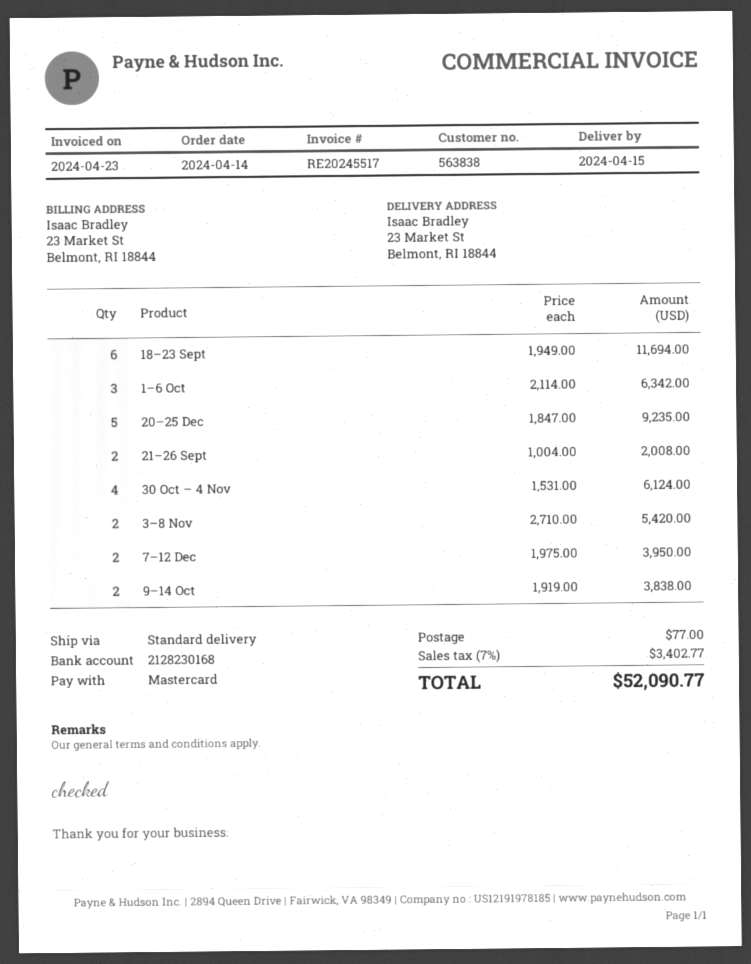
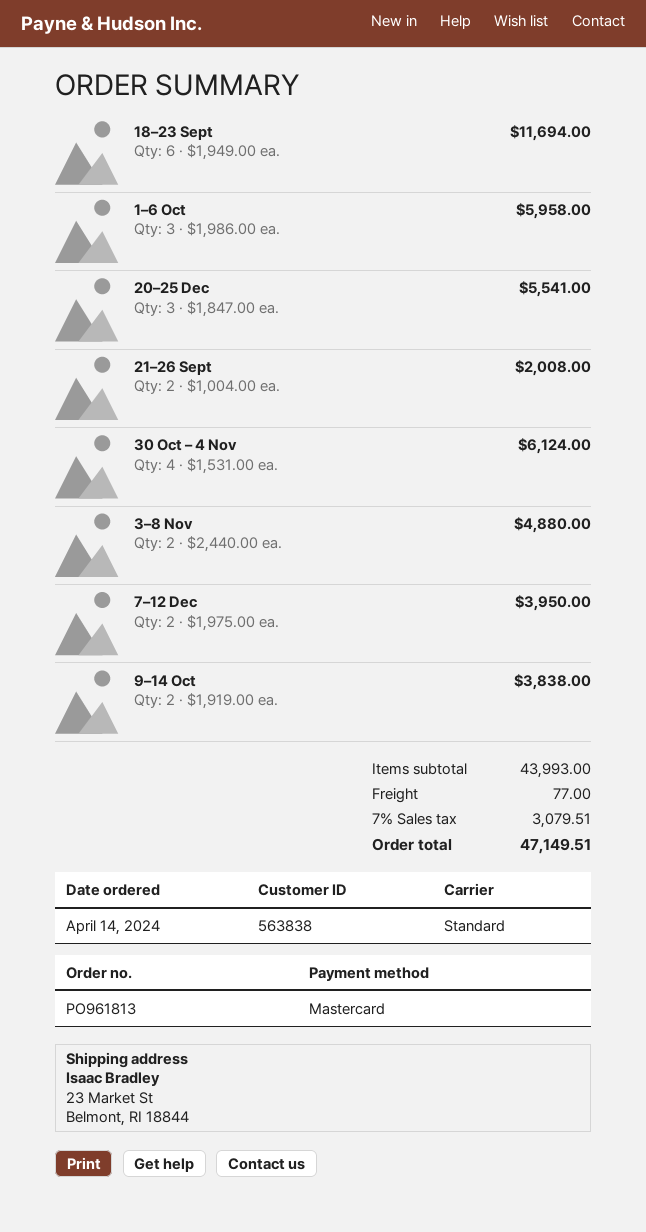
1–6 Oct: 3 x 2114.00 = 6342.00 -> 3 x 1986.00 = 5958.00
20–25 Dec: 5 x 1847.00 = 9235.00 -> 3 x 1847.00 = 5541.00
3–8 Nov: 2 x 2710.00 = 5420.00 -> 2 x 2440.00 = 4880.00
tax: 7% = 3402.77 -> 7% = 3079.51
total: 52090.77 -> 47149.51

